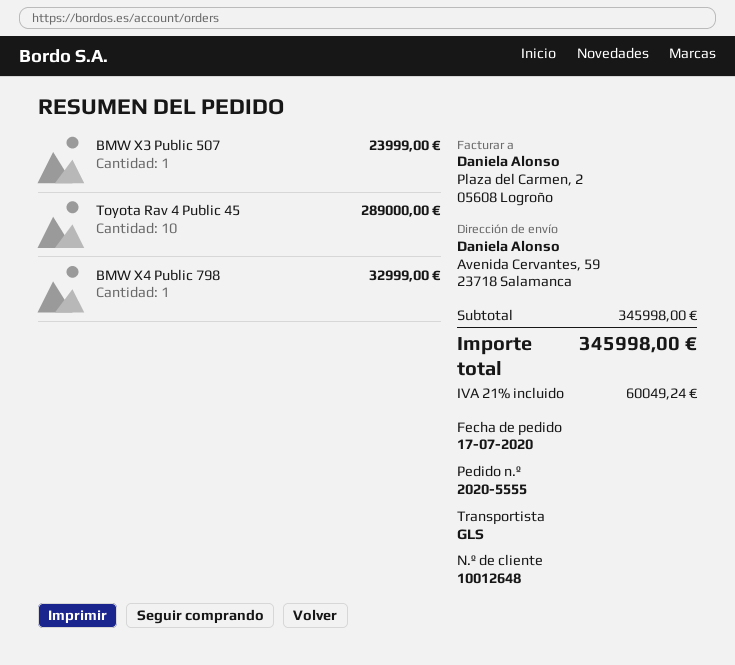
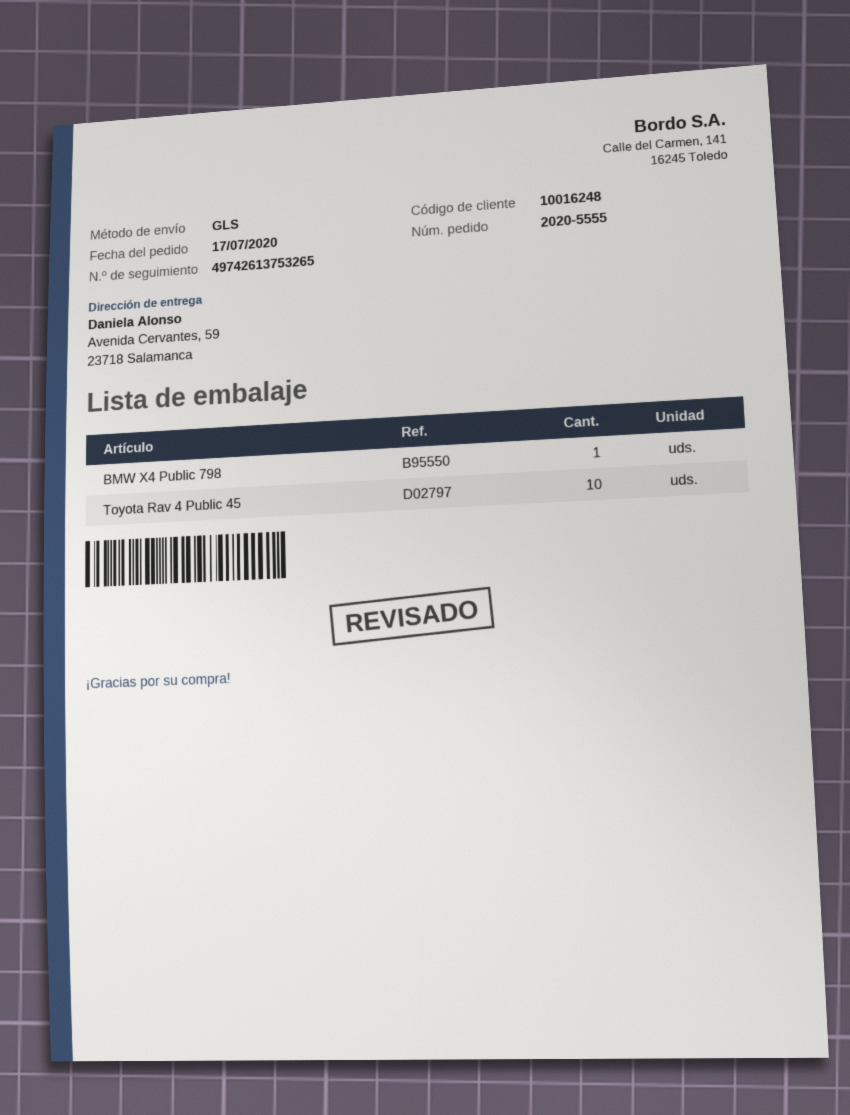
customer number: 10012648 -> 10016248
BMW X3 Public 507: 1 -> none

